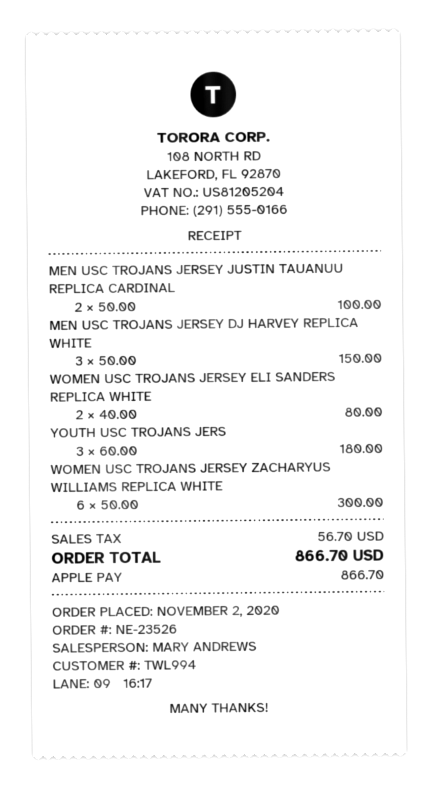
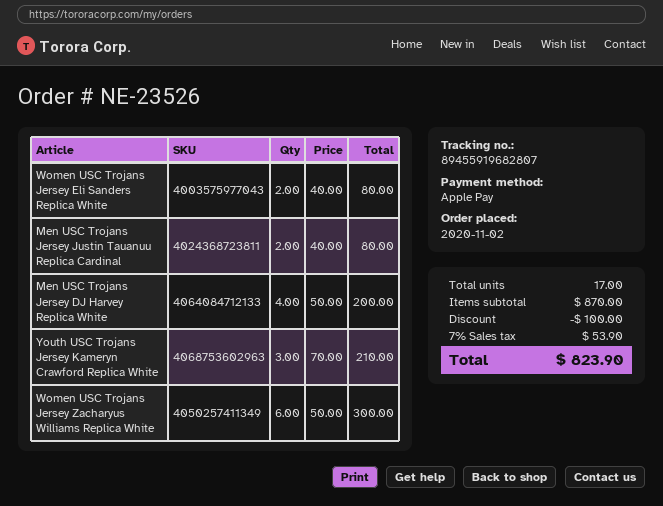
MEN USC TROJANS JERSEY JUSTIN TAUANUU REPLICA CARDINAL: 2 x 50.00 = 100.00 -> 2 x 40.00 = 80.00
MEN USC TROJANS JERSEY DJ HARVEY REPLICA WHITE: 3 x 50.00 = 150.00 -> 4 x 50.00 = 200.00
YOUTH USC TROJANS JERS: 3 x 60.00 = 180.00 -> 3 x 70.00 = 210.00
discount: none -> 100.00
tax: 56.70 -> 53.90
total: 866.70 -> 823.90

